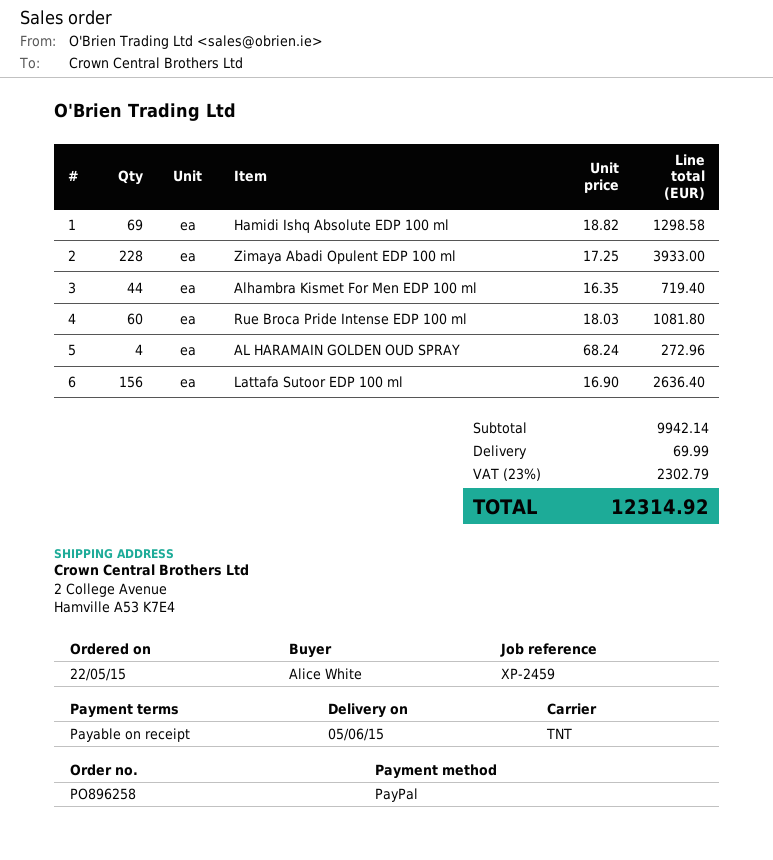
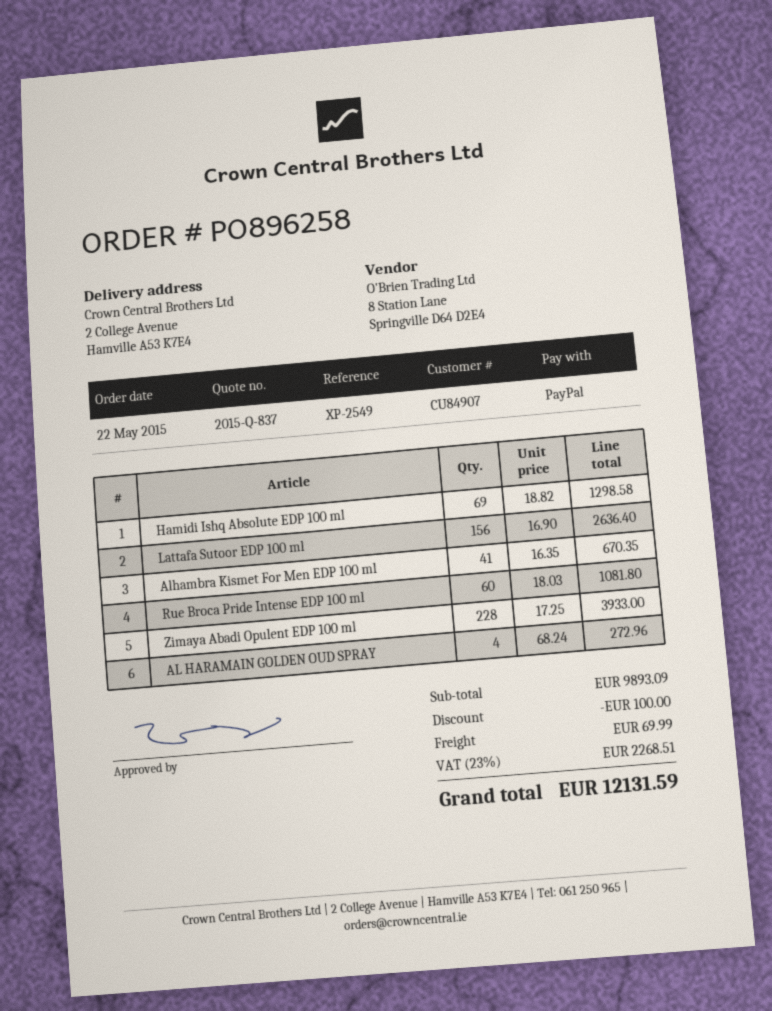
reference: XP-2459 -> XP-2549
Alhambra Kismet For Men EDP 100 ml: 44 x 16.35 = 719.40 -> 41 x 16.35 = 670.35
subtotal: 9942.14 -> 9893.09
discount: none -> 100.00
tax: 23% = 2302.79 -> 23% = 2268.51
total: 12314.92 -> 12131.59

